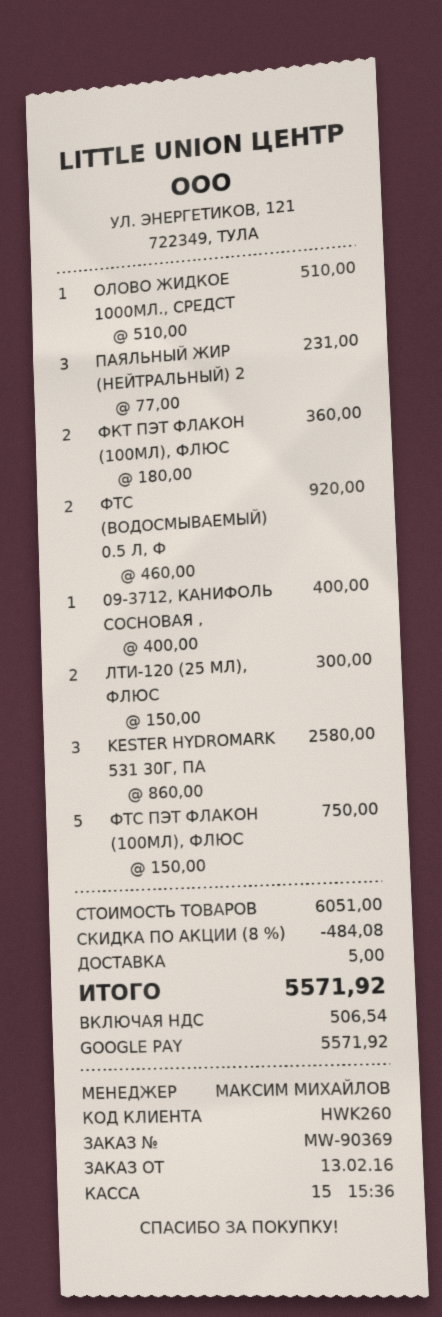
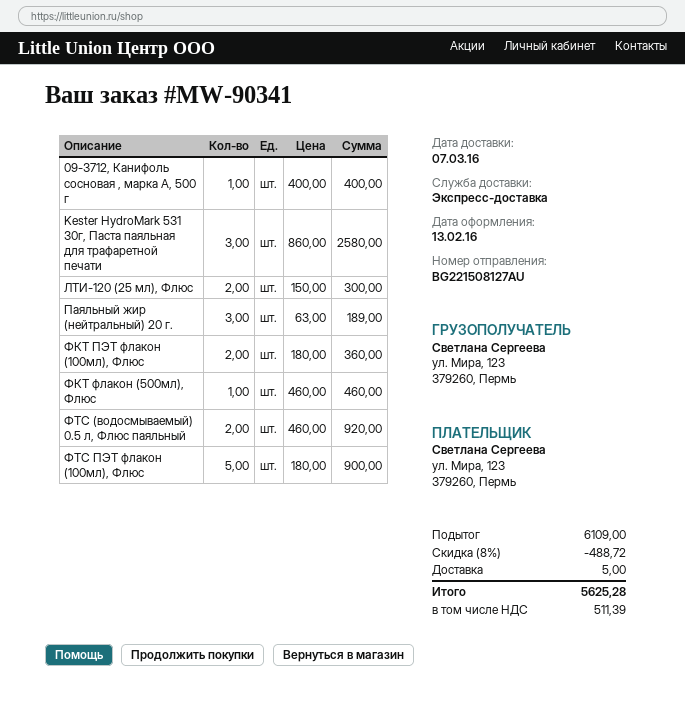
order number: MW-90369 -> MW-90341
ОЛОВО ЖИДКОЕ 1000МЛ., СРЕДСТ: 1 x 510.00 = 510.00 -> none
ПАЯЛЬНЫЙ ЖИР (НЕЙТРАЛЬНЫЙ) 2: 3 x 77.00 = 231.00 -> 3 x 63.00 = 189.00
ФТС ПЭТ ФЛАКОН (100МЛ), ФЛЮС: 5 x 150.00 = 750.00 -> 5 x 180.00 = 900.00
ФКТ флакон (500мл), Флюс: none -> 1 x 460.00 = 460.00
subtotal: 6051.00 -> 6109.00
discount: 8% = 484.08 -> 8% = 488.72
tax: 506.54 -> 511.39
total: 5571.92 -> 5625.28

